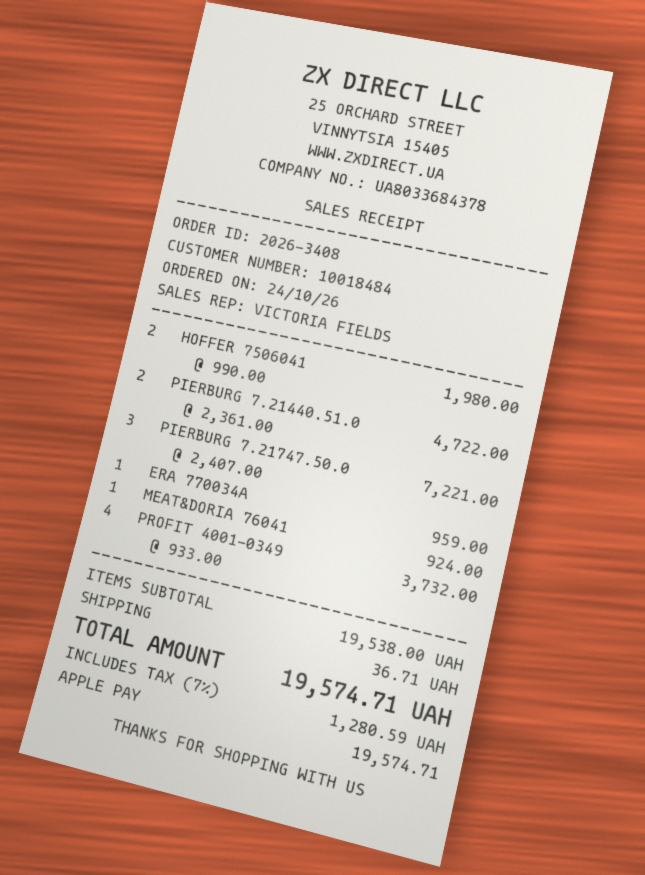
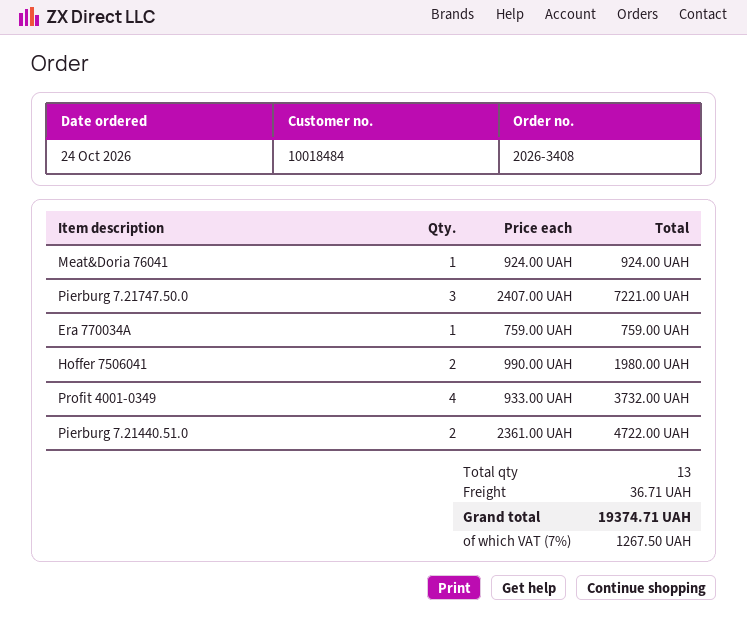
ERA 770034A: 1 x 959.00 = 959.00 -> 1 x 759.00 = 759.00
tax: 7% = 1280.59 -> 7% = 1267.50
total: 19574.71 -> 19374.71

